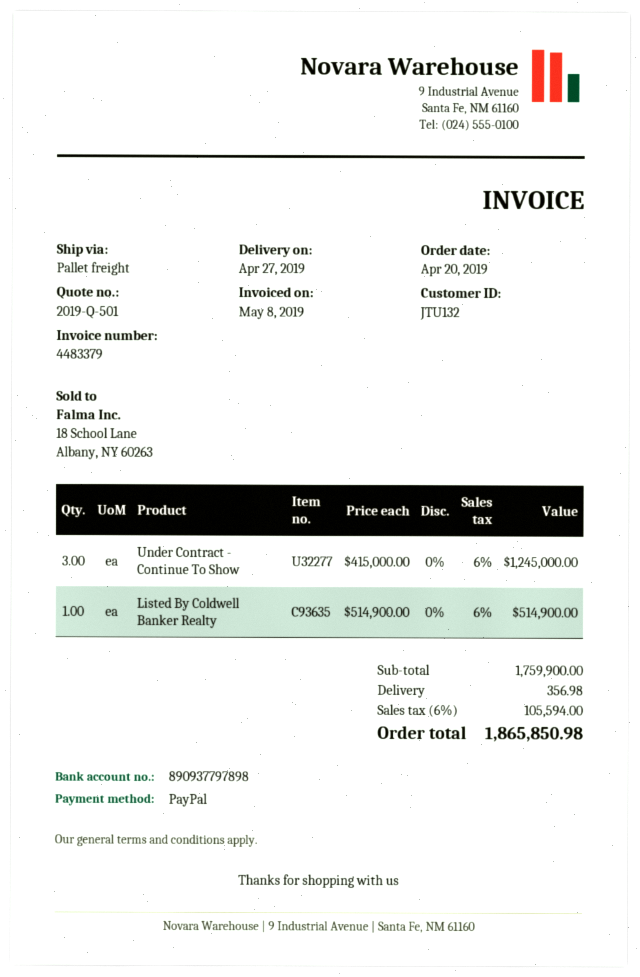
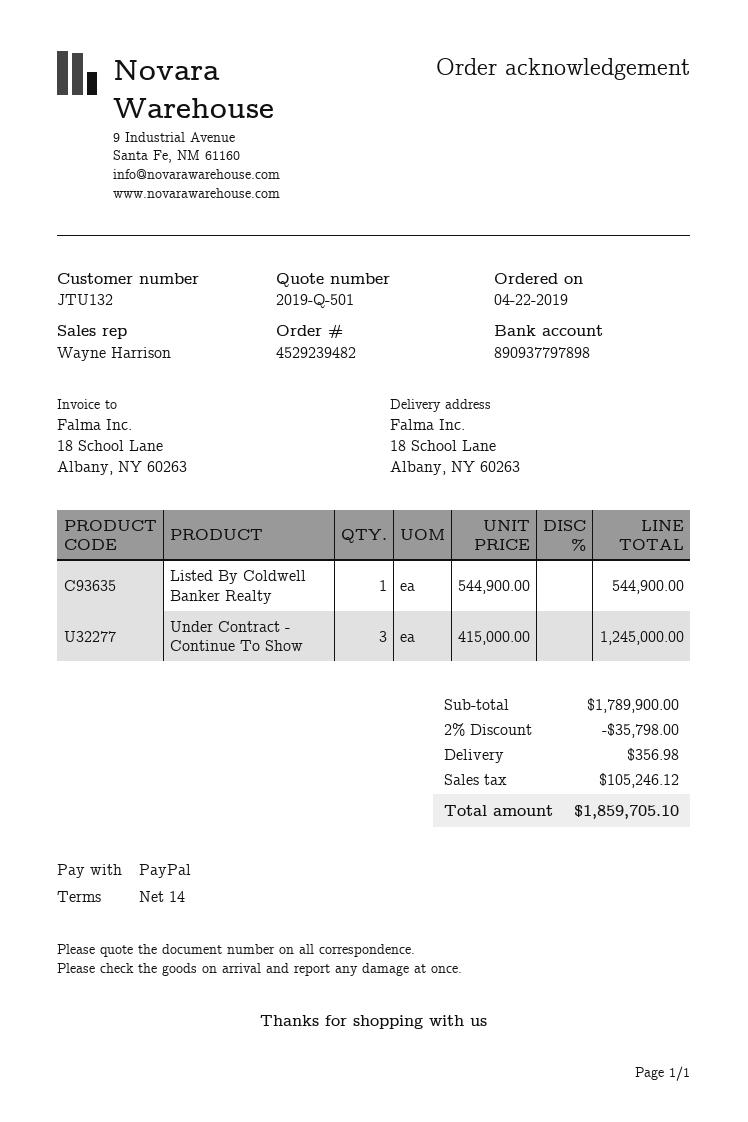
order date: 2019-04-20 -> 2019-04-22
Listed By Coldwell Banker Realty: 1 x 514900.00 = 514900.00 -> 1 x 544900.00 = 544900.00
subtotal: 1759900.00 -> 1789900.00
discount: none -> 2% = 35798.00
tax: 105594.00 -> 105246.12
total: 1865850.98 -> 1859705.10

